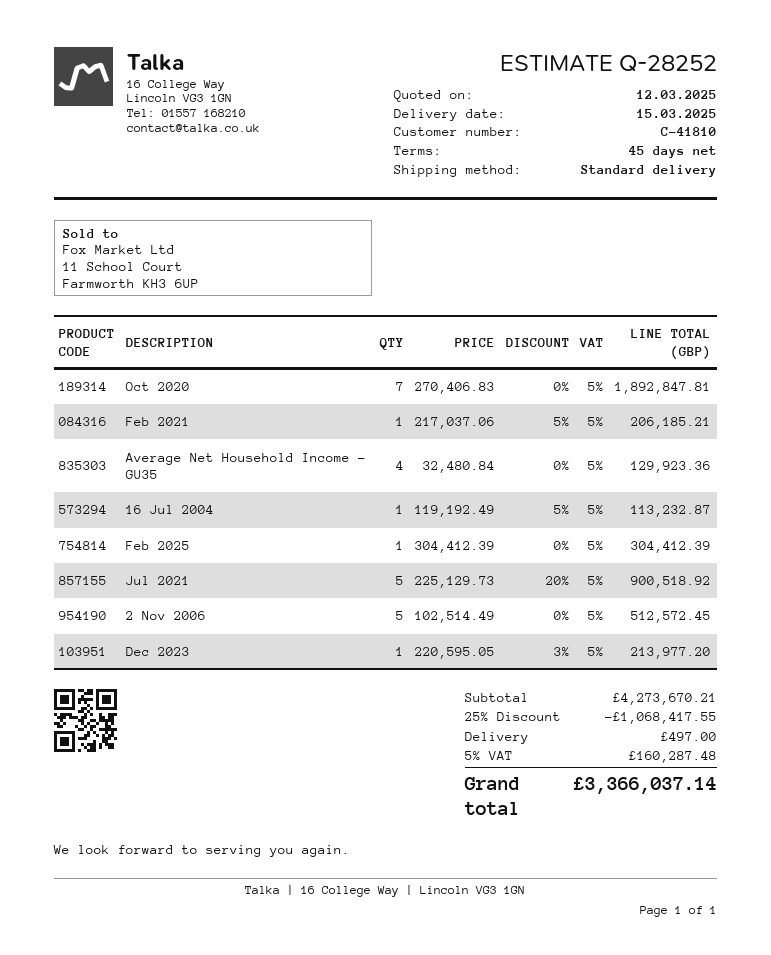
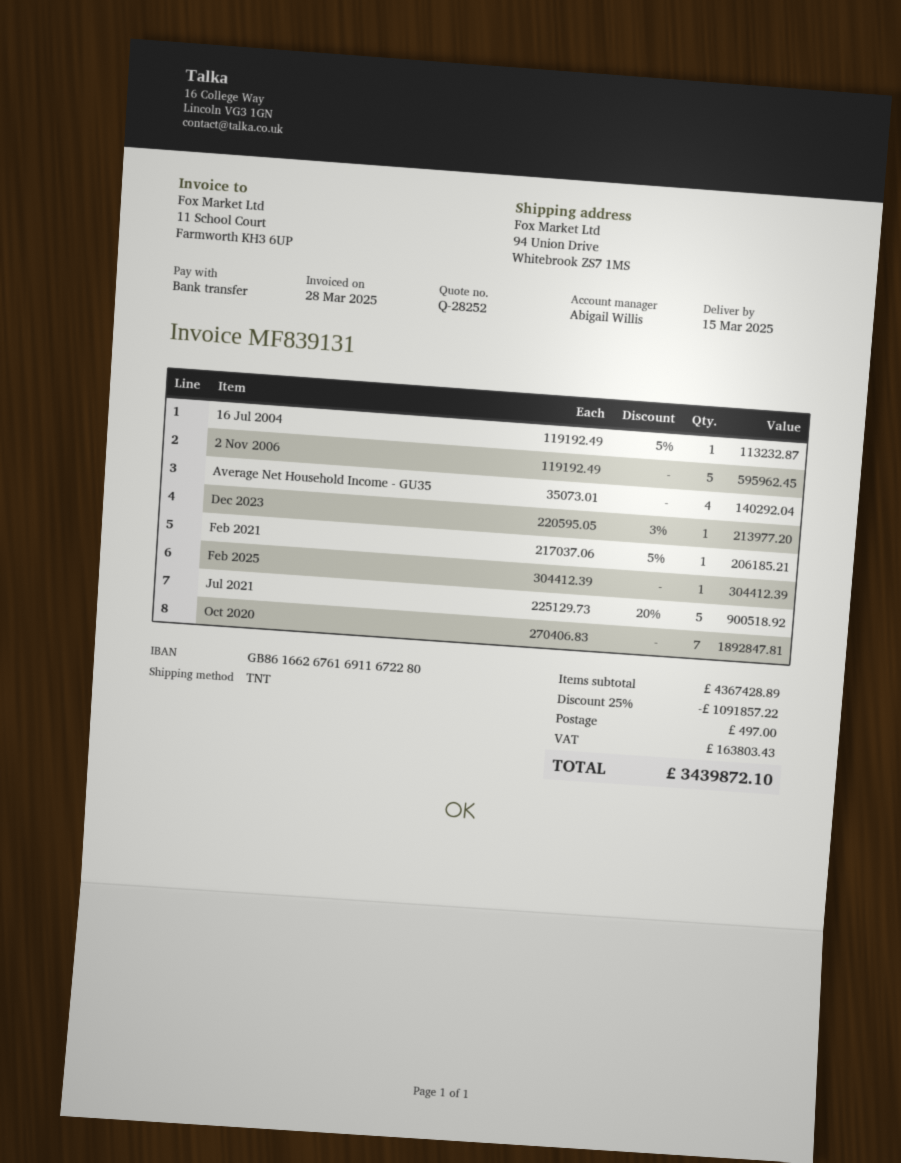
shipping method: standard -> TNT
Average Net Household Income - GU35: 4 x 32480.84 = 129923.36 -> 4 x 35073.01 = 140292.04
2 Nov 2006: 5 x 102514.49 = 512572.45 -> 5 x 119192.49 = 595962.45
subtotal: 4273670.21 -> 4367428.89
discount: 25% = 1068417.55 -> 25% = 1091857.22
tax: 160287.48 -> 163803.43
total: 3366037.14 -> 3439872.10

